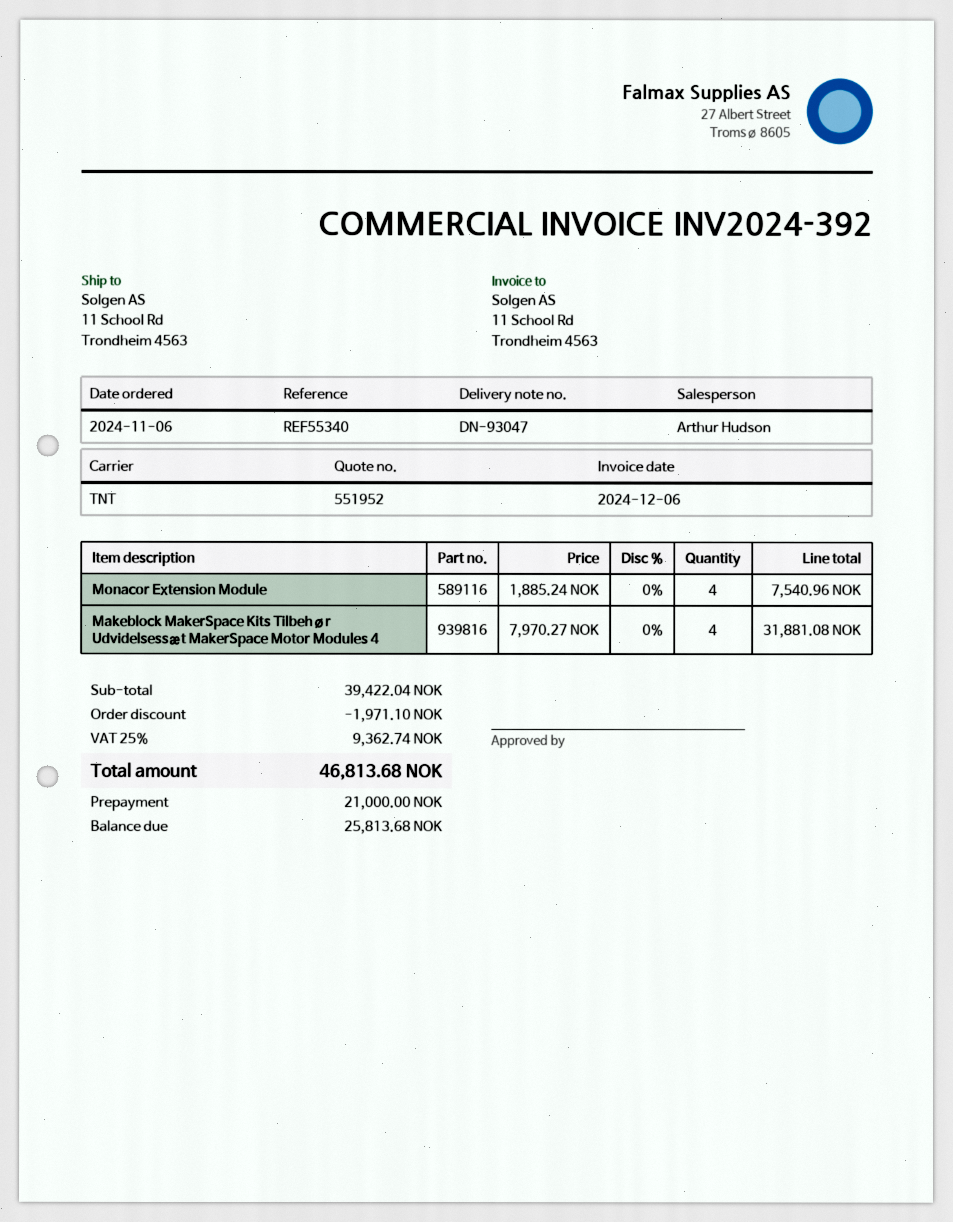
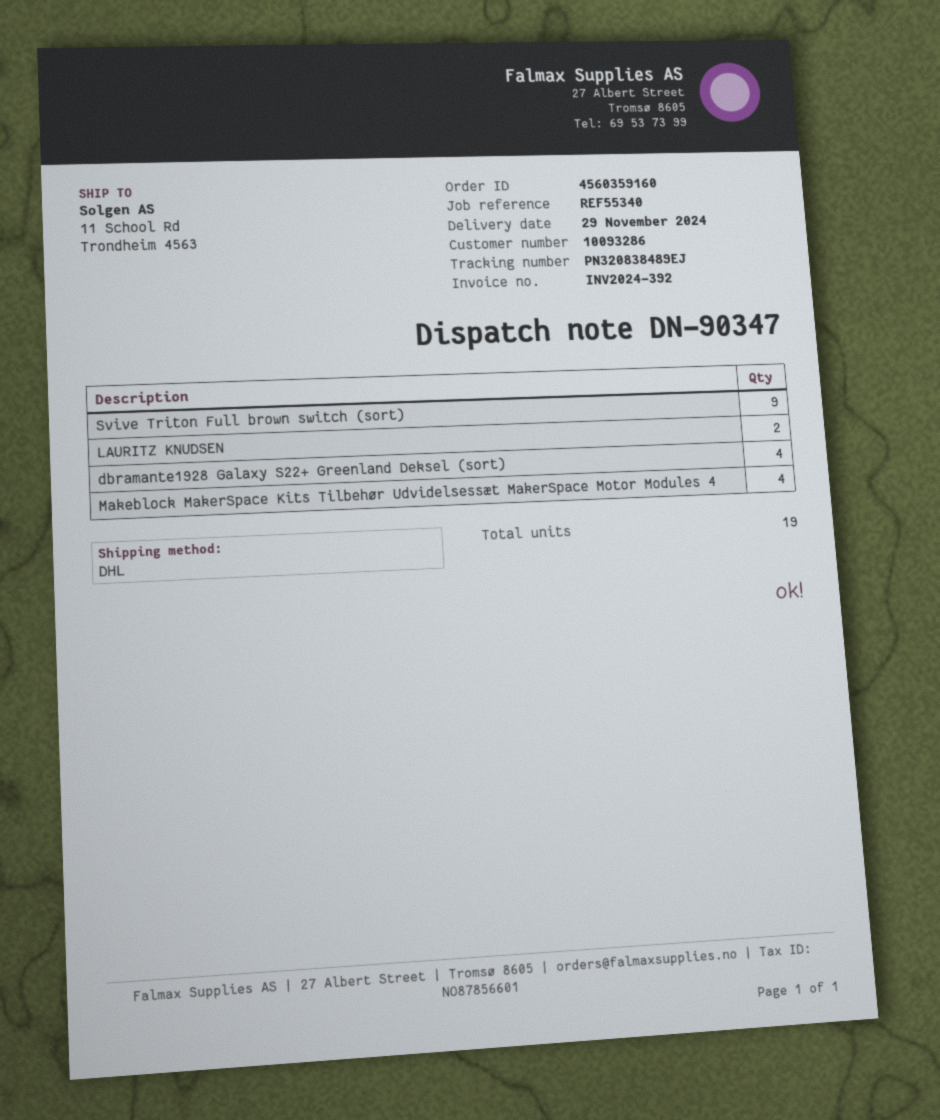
delivery note number: DN-93047 -> DN-90347
shipping method: TNT -> DHL
Monacor Extension Module: 4 -> none
Svive Triton Full brown switch (sort): none -> 9
LAURITZ KNUDSEN: none -> 2
dbramante1928 Galaxy S22+ Greenland Deksel (sort): none -> 4

